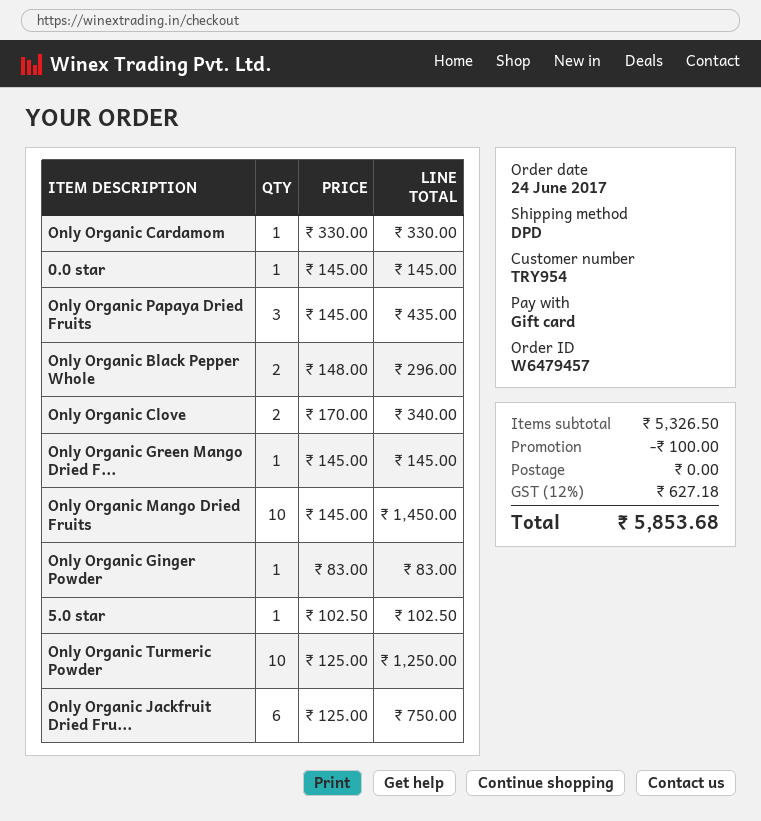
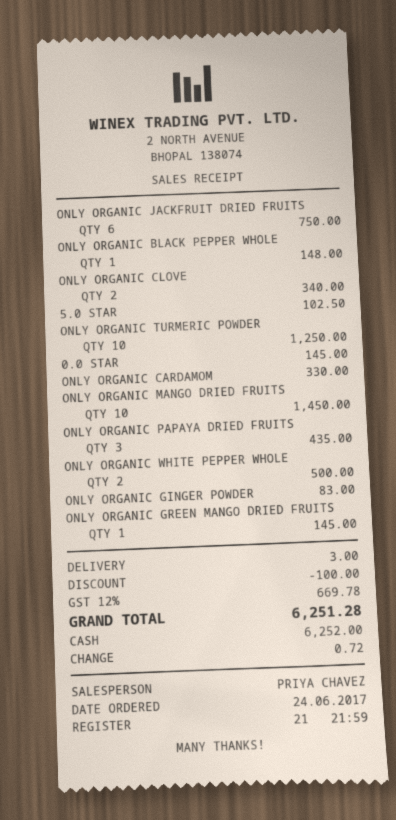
payment method: gift card -> cash
Only Organic Black Pepper Whole: 2 for 296.00 -> 1 for 148.00
ONLY ORGANIC WHITE PEPPER WHOLE: none -> 2 for 500.00
shipping: 0.00 -> 3.00
tax: 12% = 627.18 -> 12% = 669.78
total: 5853.68 -> 6251.28

